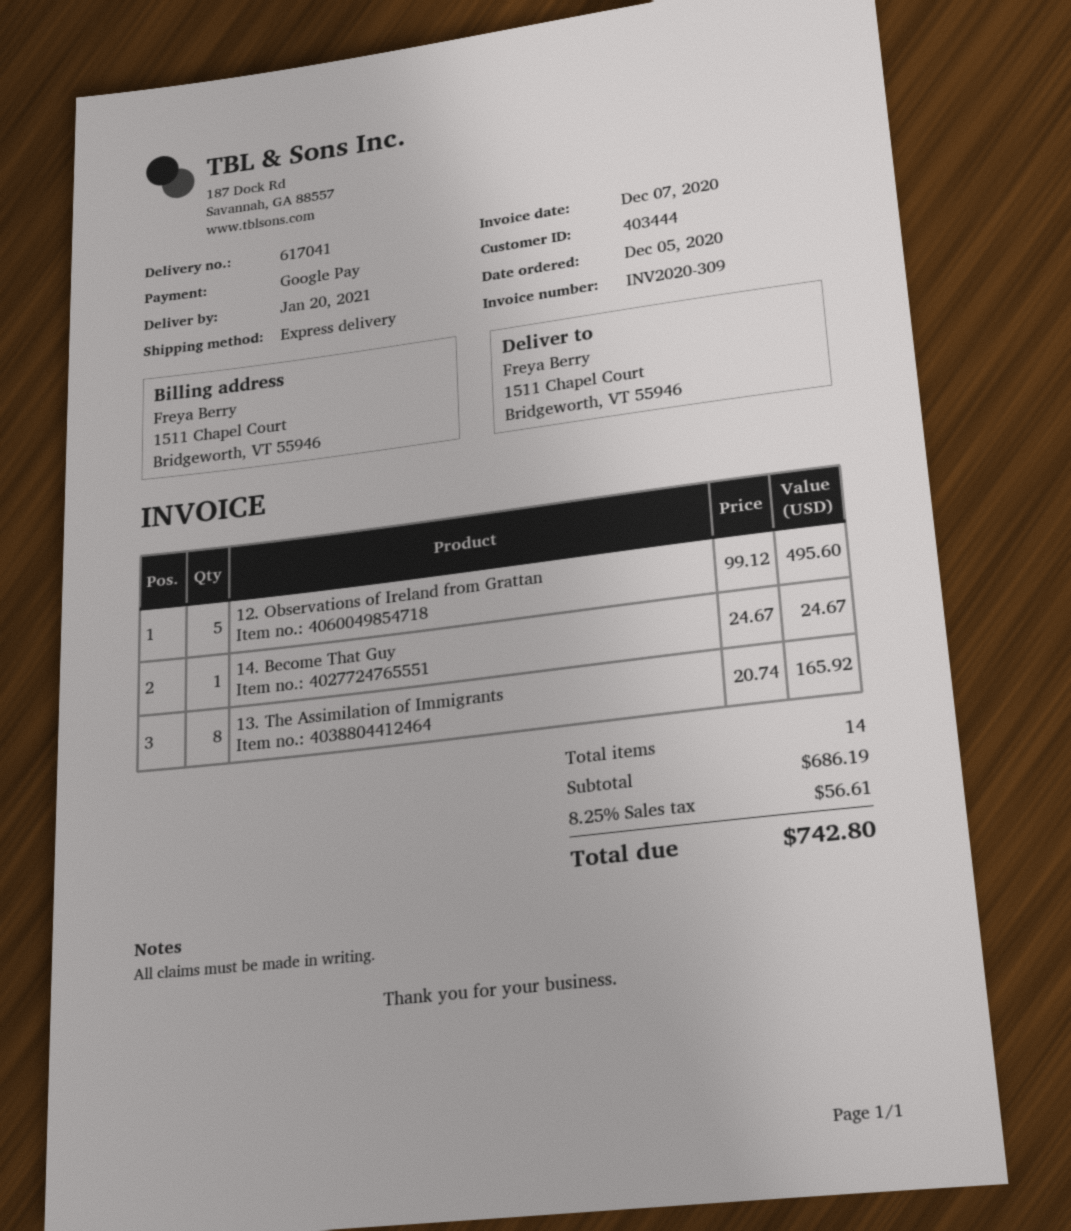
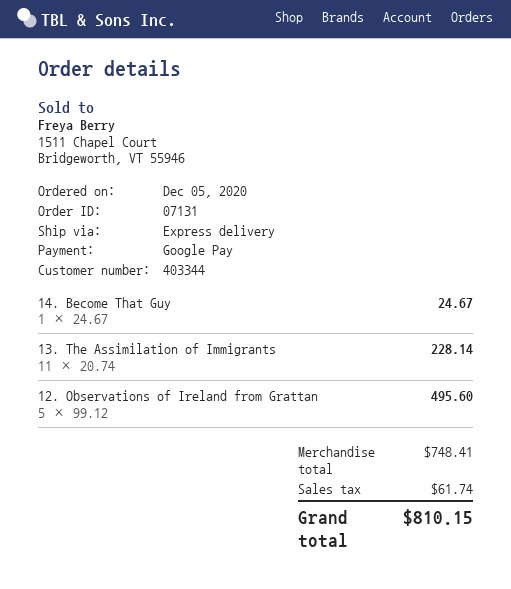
customer number: 403444 -> 403344
13. The Assimilation of Immigrants: 8 x 20.74 = 165.92 -> 11 x 20.74 = 228.14
subtotal: 686.19 -> 748.41
tax: 56.61 -> 61.74
total: 742.80 -> 810.15

